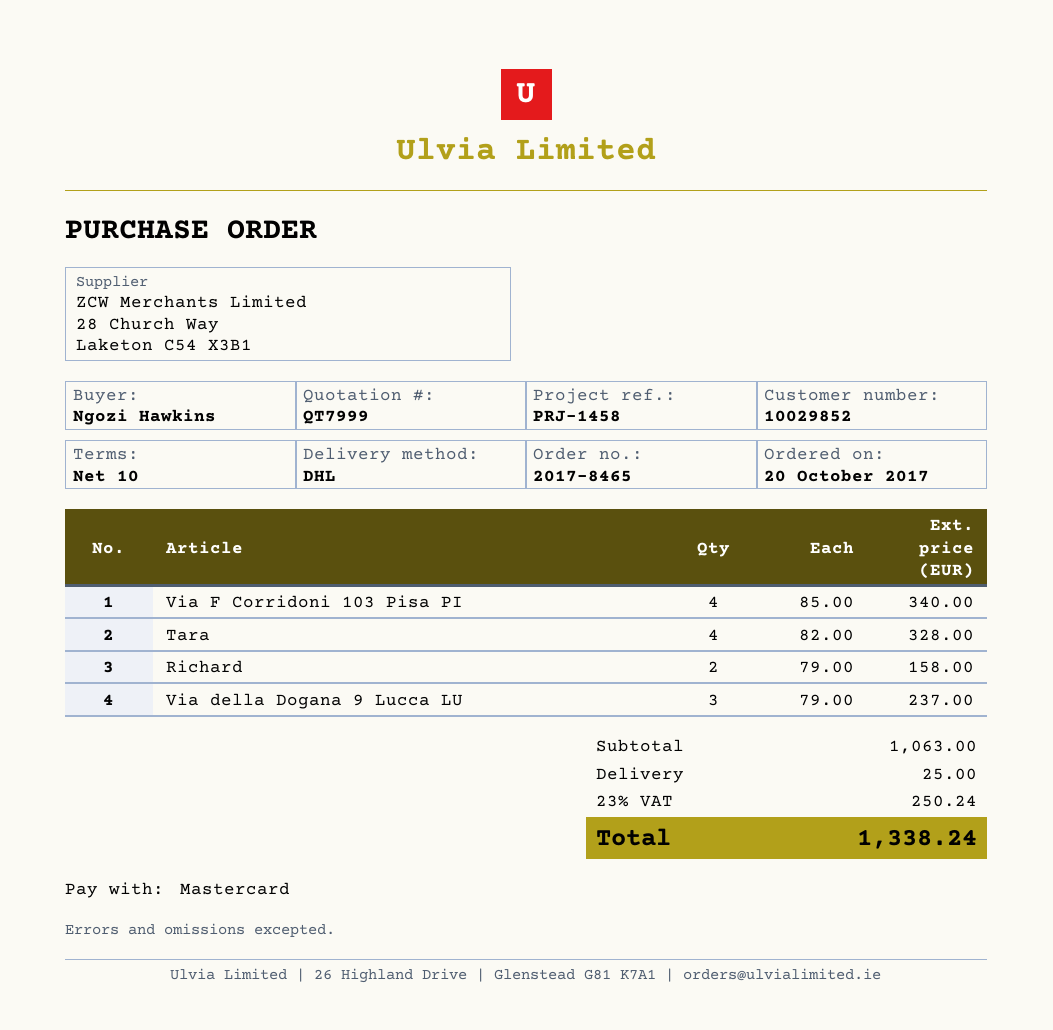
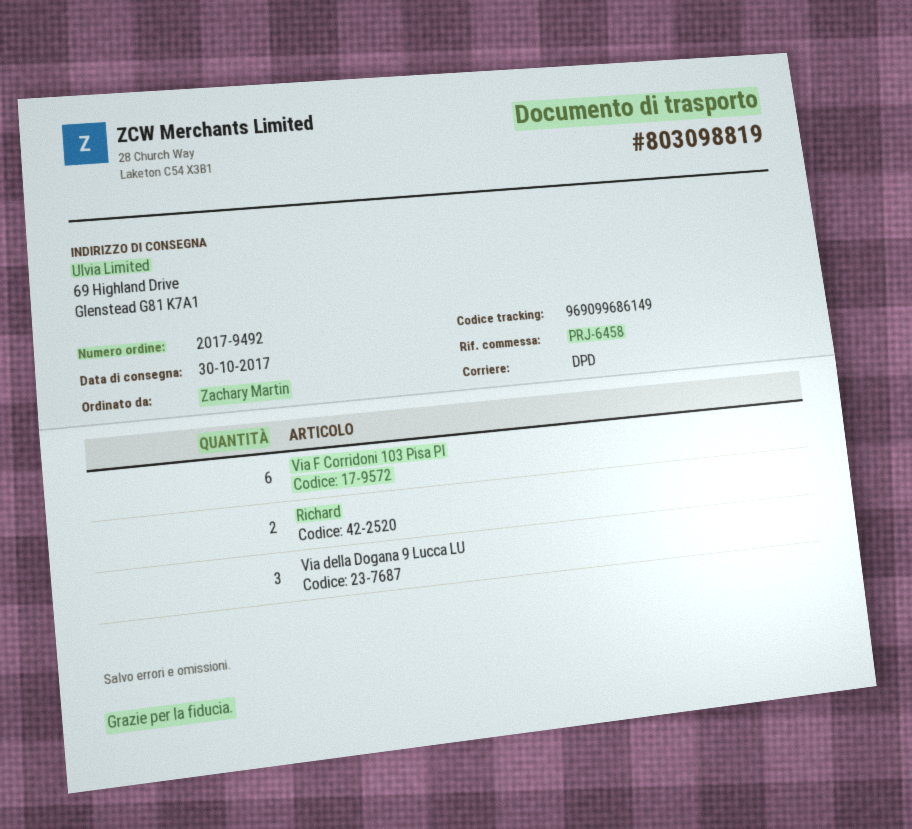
order number: 2017-8465 -> 2017-9492
reference: PRJ-1458 -> PRJ-6458
ordered by: Ngozi Hawkins -> Zachary Martin
shipping method: DHL -> DPD
Via F Corridoni 103 Pisa PI: 4 -> 6
Tara: 4 -> none

